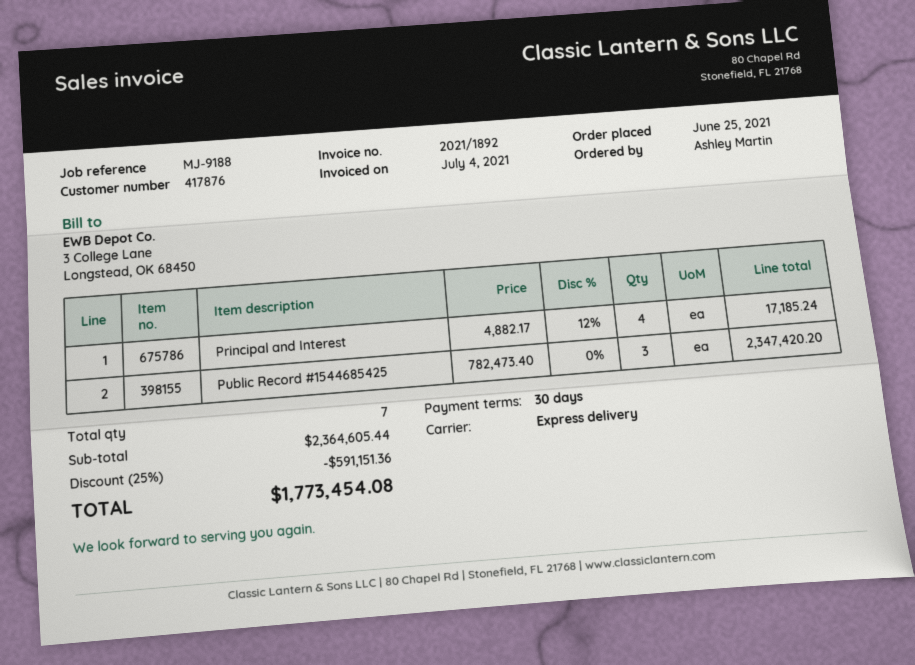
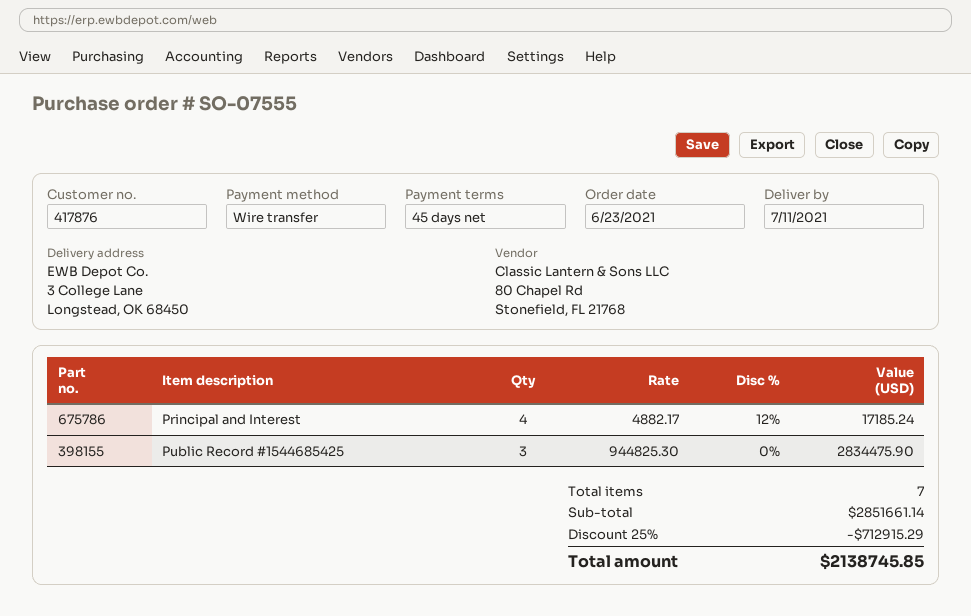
order date: 2021-06-25 -> 2021-06-23
payment terms: 30 days -> 45 days
Public Record #1544685425: 3 x 782473.40 = 2347420.20 -> 3 x 944825.30 = 2834475.90
subtotal: 2364605.44 -> 2851661.14
discount: 25% = 591151.36 -> 25% = 712915.29
total: 1773454.08 -> 2138745.85

